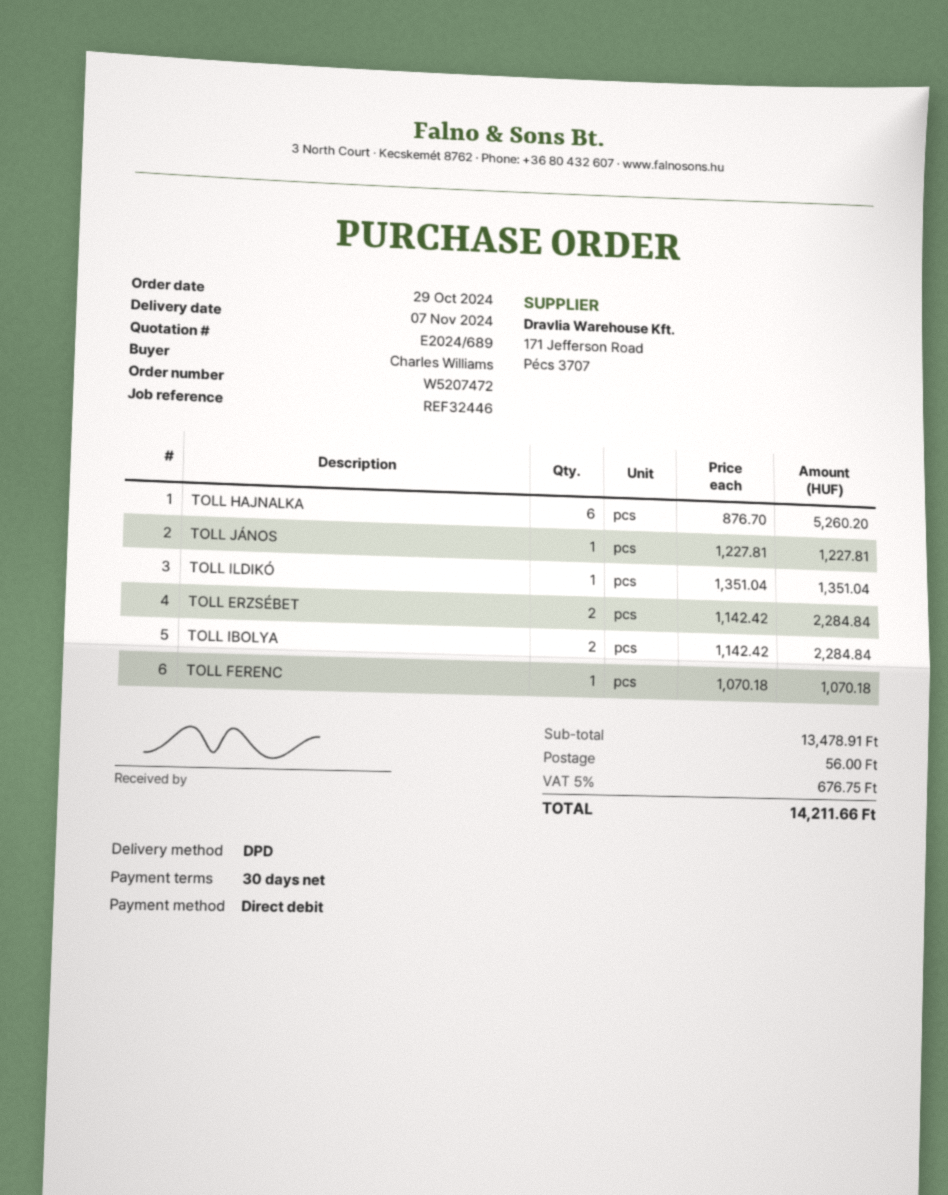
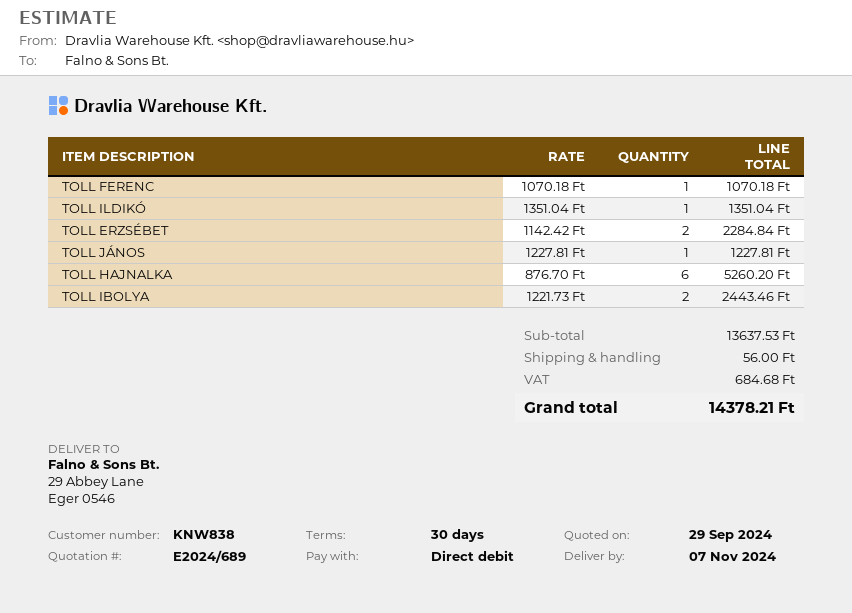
TOLL IBOLYA: 2 x 1142.42 = 2284.84 -> 2 x 1221.73 = 2443.46
subtotal: 13478.91 -> 13637.53
tax: 676.75 -> 684.68
total: 14211.66 -> 14378.21

